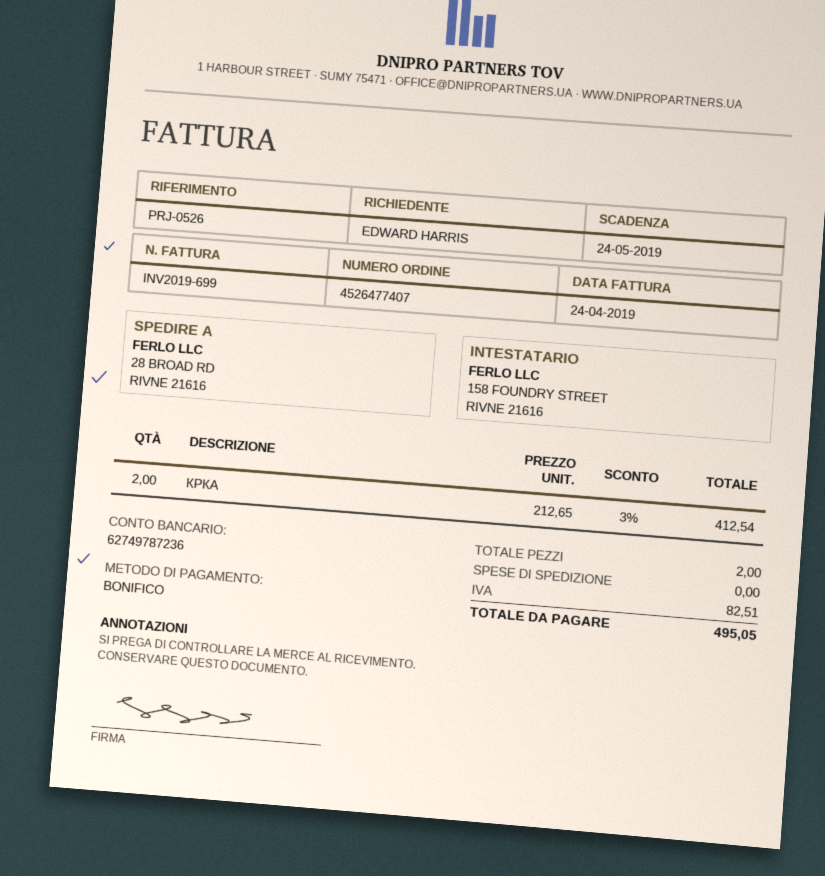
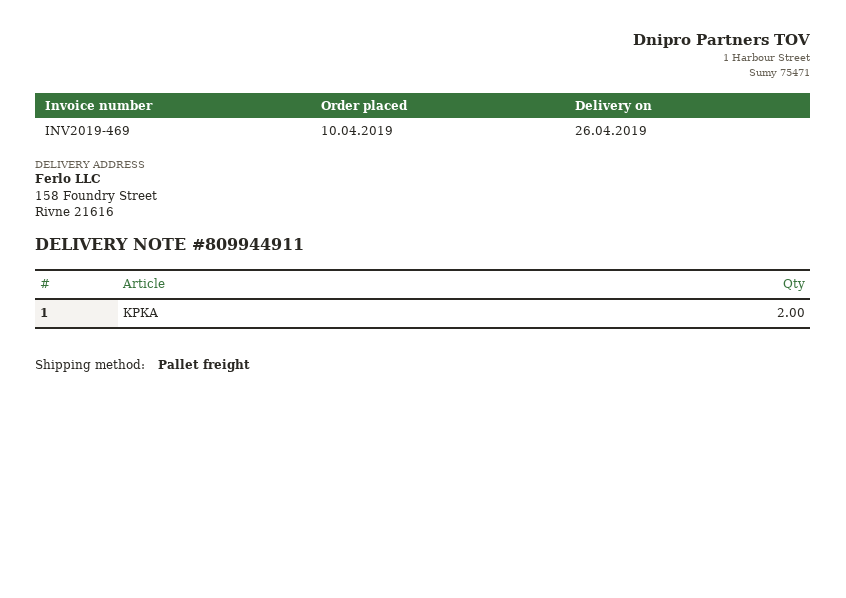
invoice number: INV2019-699 -> INV2019-469
ship to: 28 BROAD RD, RIVNE 21616 -> 158 Foundry Street, Rivne 21616

